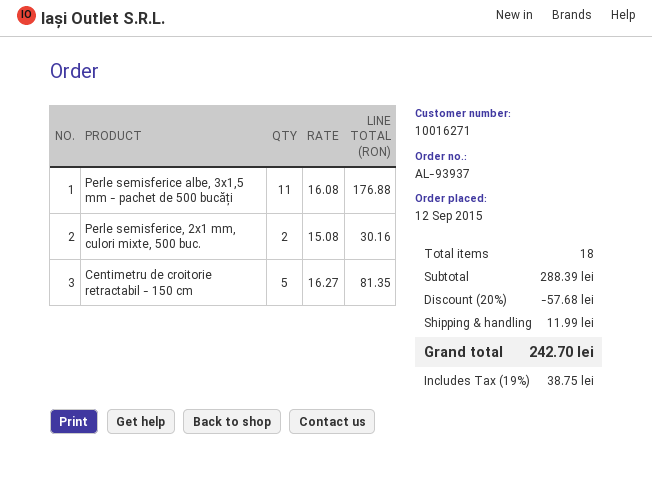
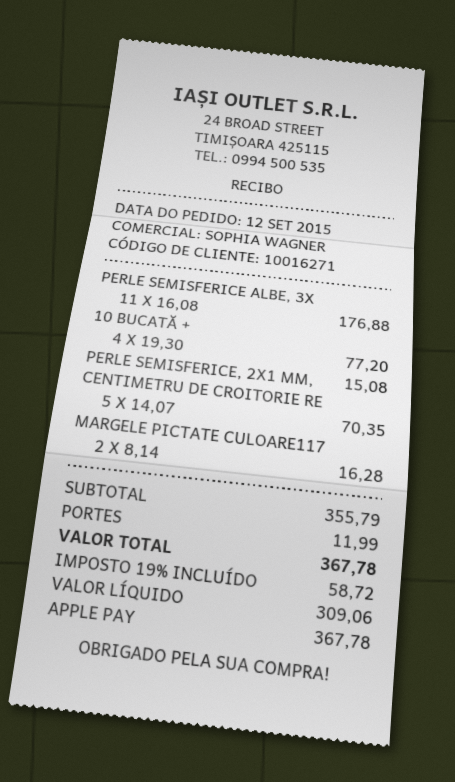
Perle semisferice, 2x1 mm, culori mixte, 500 buc.: 2 x 15.08 = 30.16 -> 1 x 15.08 = 15.08
Centimetru de croitorie retractabil - 150 cm: 5 x 16.27 = 81.35 -> 5 x 14.07 = 70.35
10 BUCATĂ +: none -> 4 x 19.30 = 77.20
MARGELE PICTATE CULOARE117: none -> 2 x 8.14 = 16.28
subtotal: 288.39 -> 355.79
discount: 20% = 57.68 -> none
tax: 19% = 38.75 -> 19% = 58.72
total: 242.70 -> 367.78

